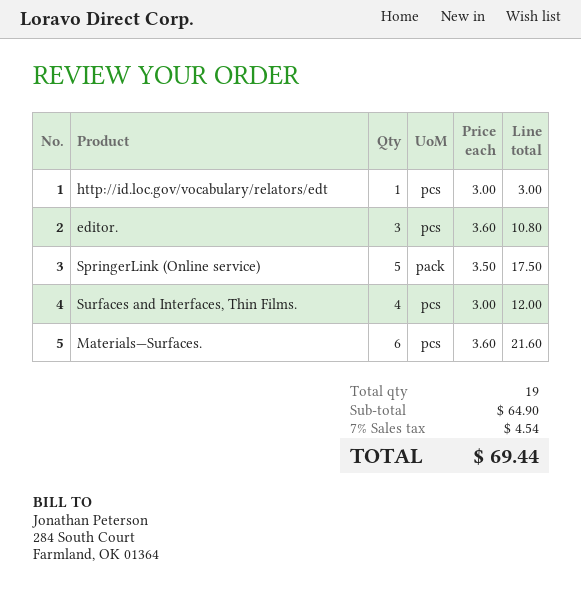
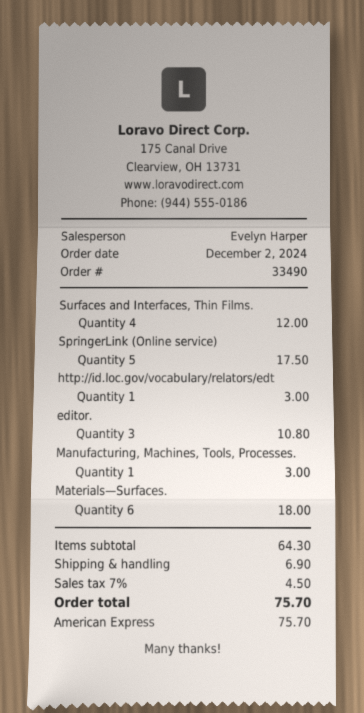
Materials—Surfaces.: 6 for 21.60 -> 6 for 18.00
Manufacturing, Machines, Tools, Processes.: none -> 1 for 3.00
subtotal: 64.90 -> 64.30
shipping: none -> 6.90
tax: 7% = 4.54 -> 7% = 4.50
total: 69.44 -> 75.70

